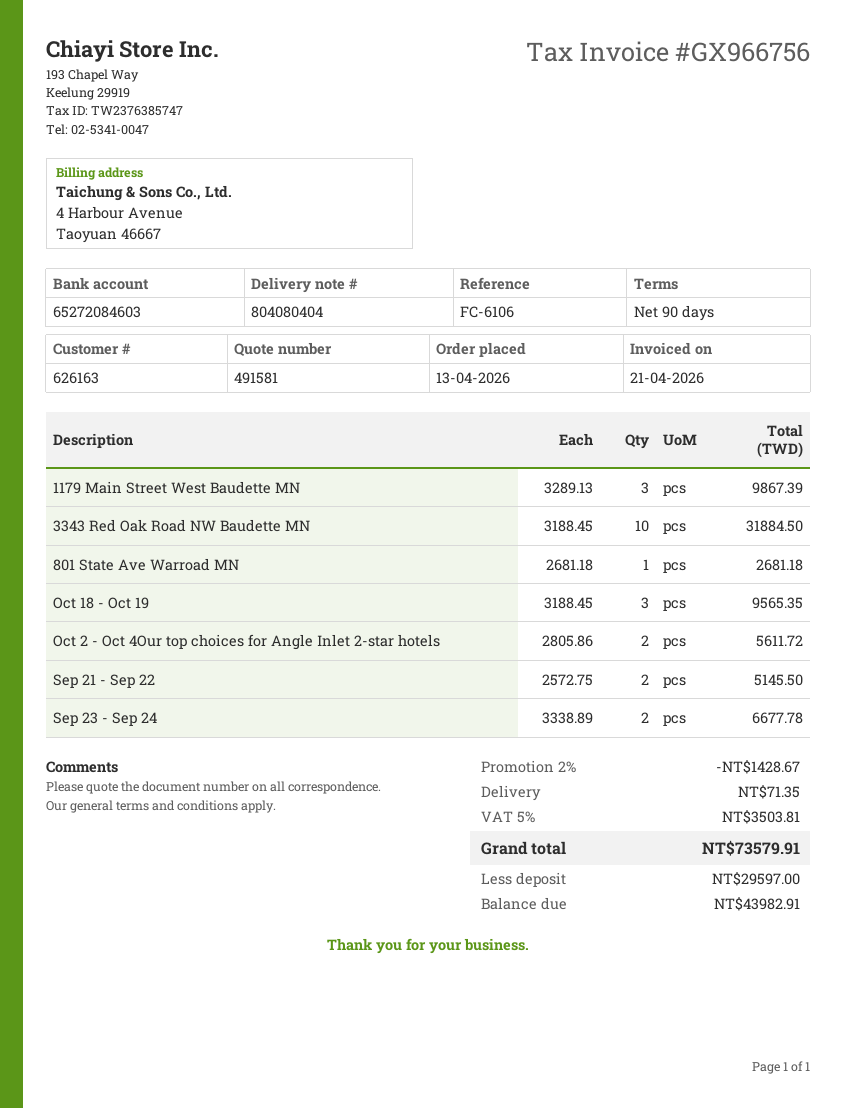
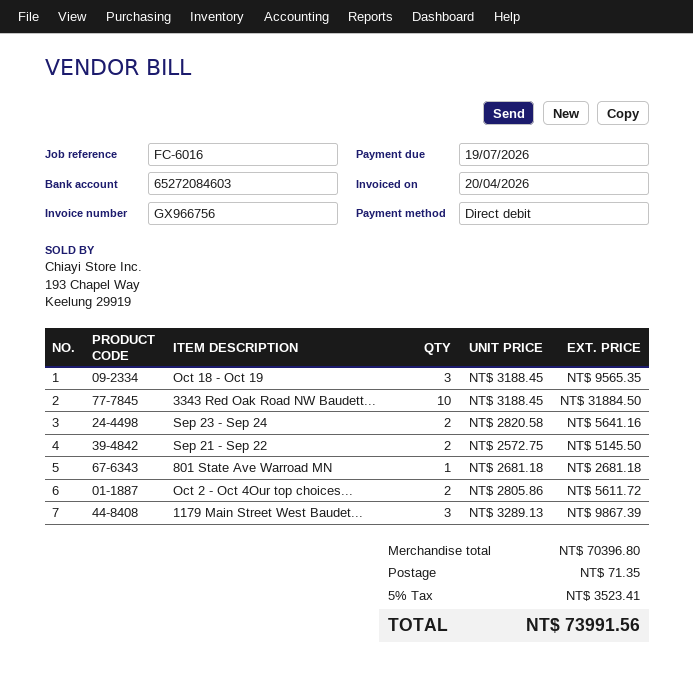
invoice date: 2026-04-21 -> 2026-04-20
reference: FC-6106 -> FC-6016
Sep 23 - Sep 24: 2 x 3338.89 = 6677.78 -> 2 x 2820.58 = 5641.16
discount: 2% = 1428.67 -> none
tax: 5% = 3503.81 -> 5% = 3523.41
total: 73579.91 -> 73991.56

